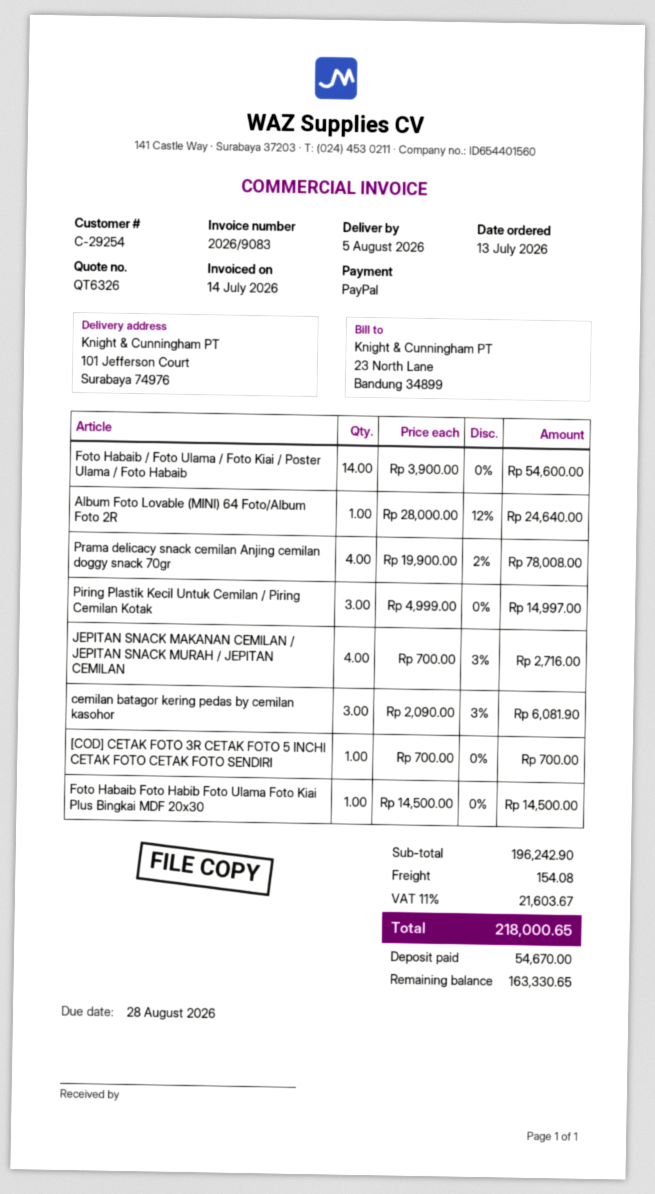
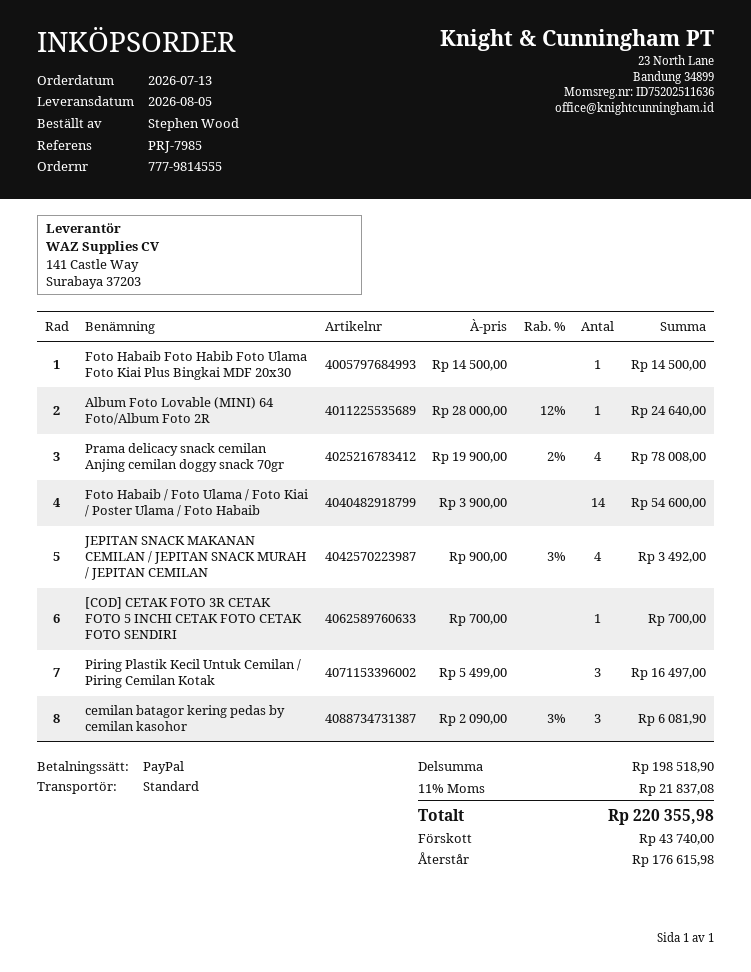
Piring Plastik Kecil Untuk Cemilan / Piring Cemilan Kotak: 3 x 4999.00 = 14997.00 -> 3 x 5499.00 = 16497.00
JEPITAN SNACK MAKANAN CEMILAN / JEPITAN SNACK MURAH / JEPITAN CEMILAN: 4 x 700.00 - 3% = 2716.00 -> 4 x 900.00 - 3% = 3492.00
subtotal: 196242.90 -> 198518.90
shipping: 154.08 -> none
tax: 11% = 21603.67 -> 11% = 21837.08
total: 218000.65 -> 220355.98
deposit: 54670.00 -> 43740.00
balance: 163330.65 -> 176615.98

